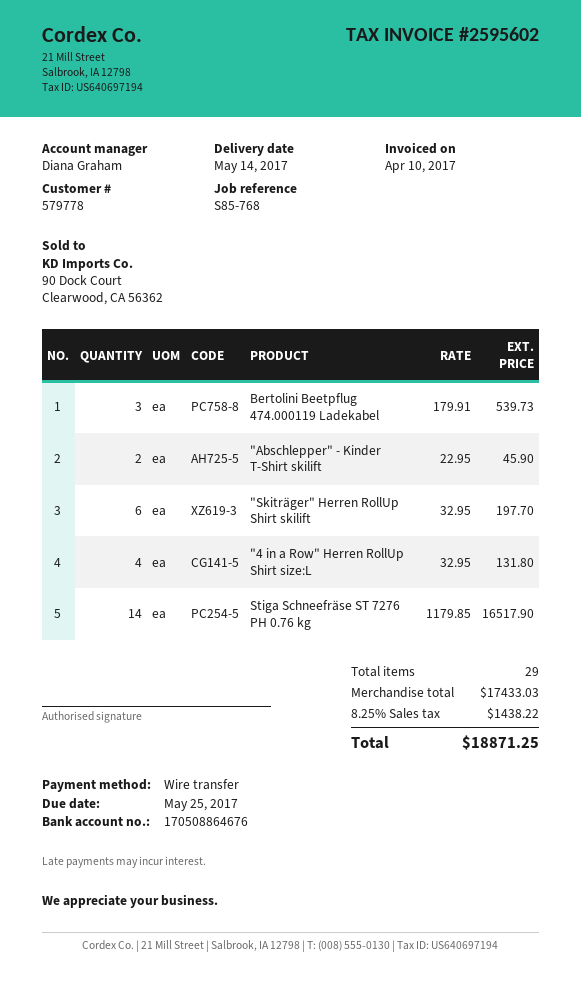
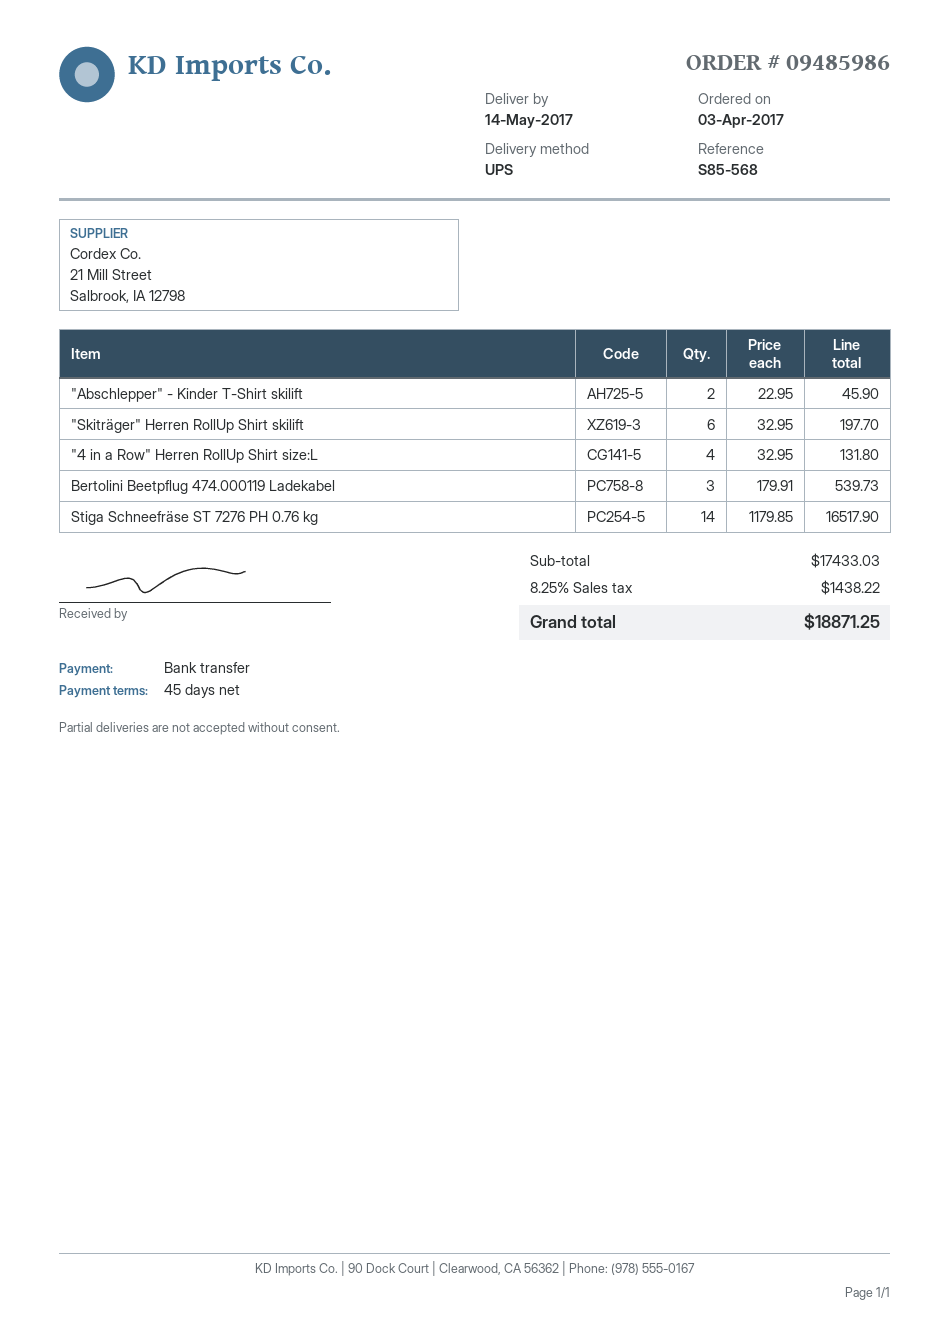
reference: S85-768 -> S85-568

